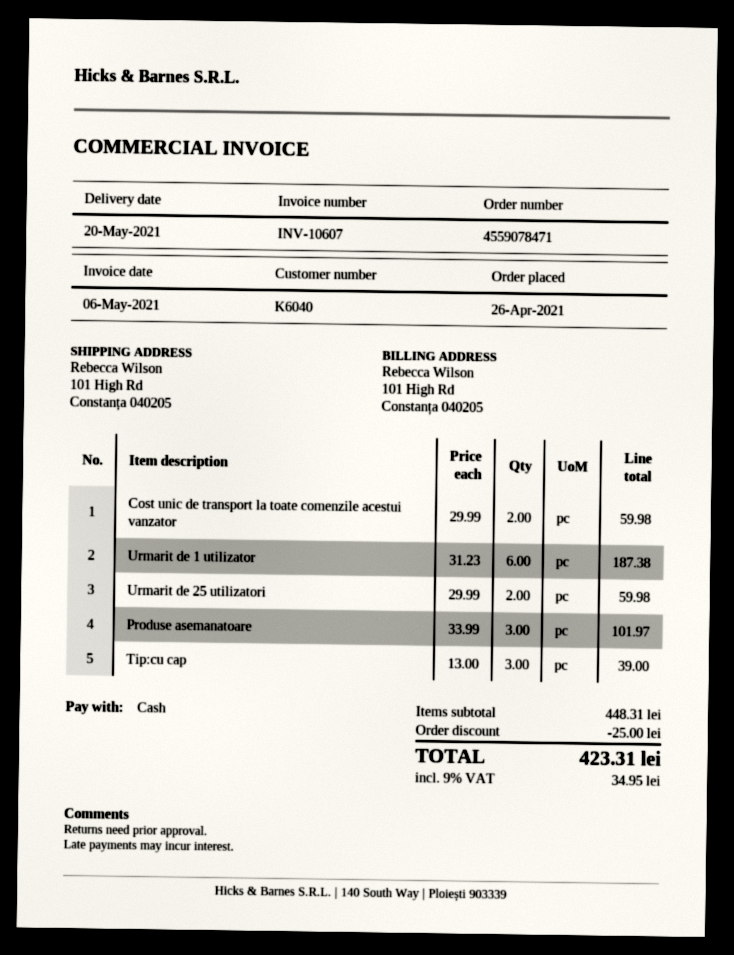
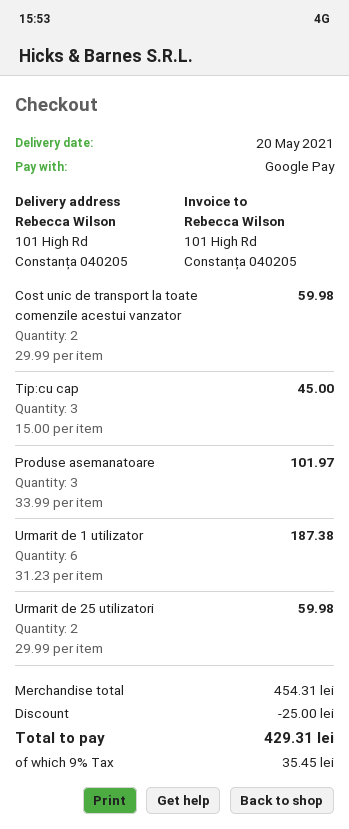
payment method: cash -> Google Pay
Tip:cu cap: 3 x 13.00 = 39.00 -> 3 x 15.00 = 45.00
subtotal: 448.31 -> 454.31
tax: 9% = 34.95 -> 9% = 35.45
total: 423.31 -> 429.31

